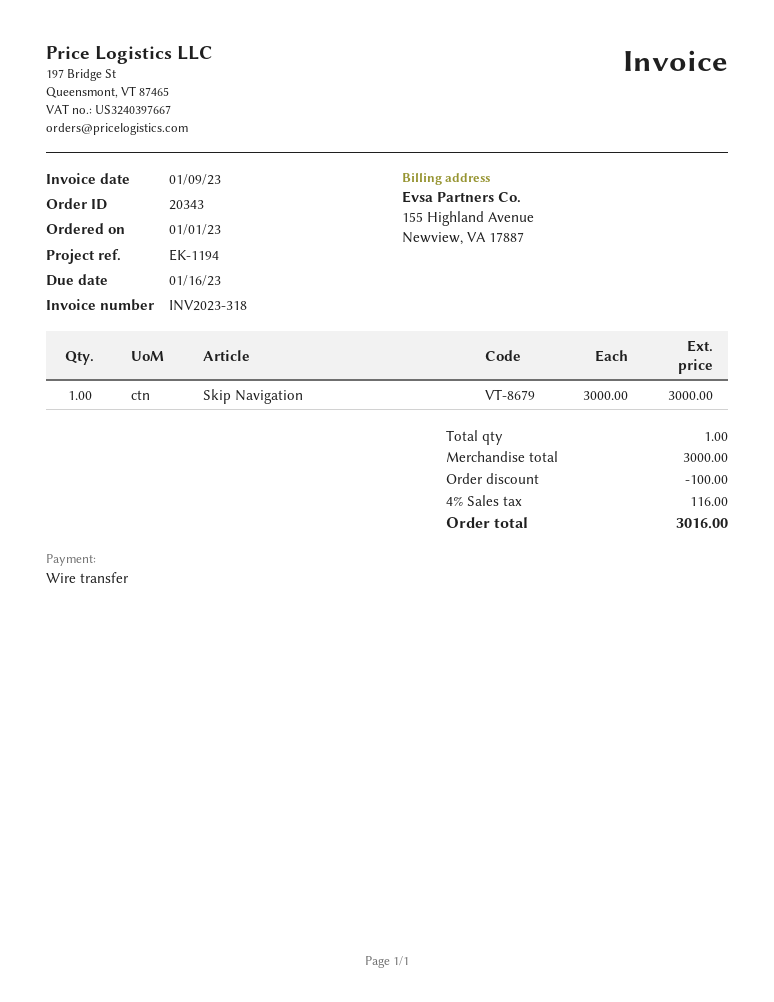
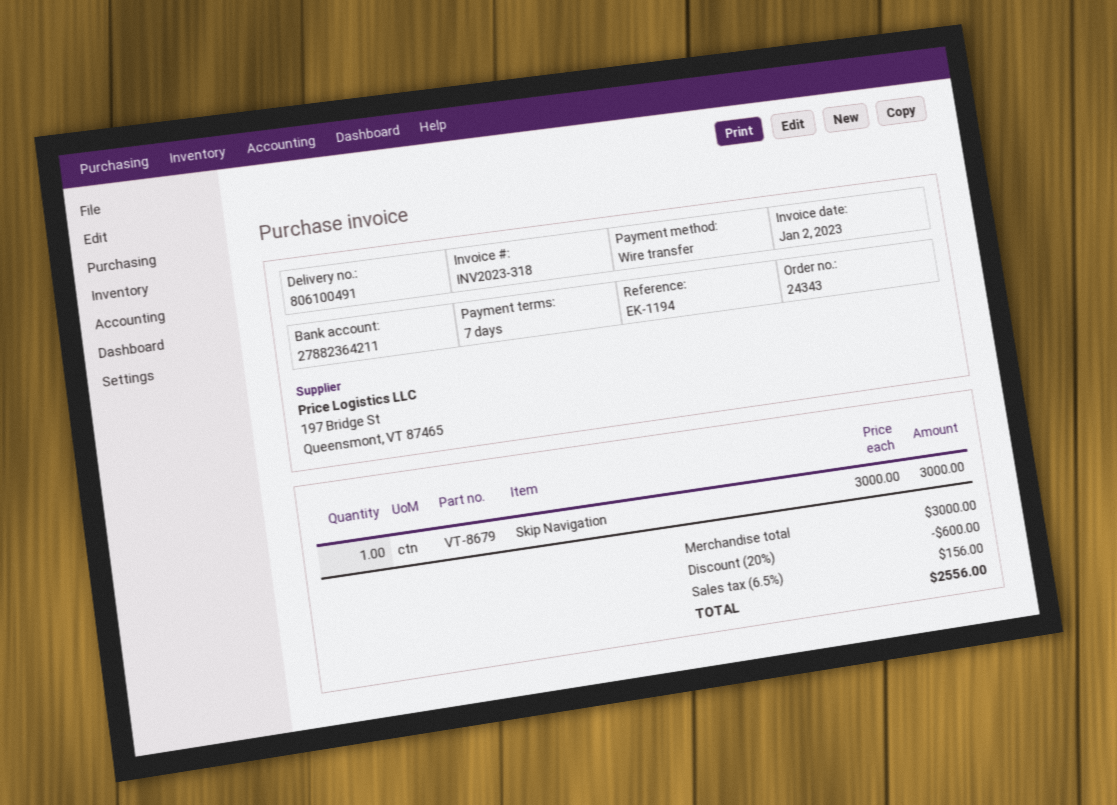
order number: 20343 -> 24343
invoice date: 2023-01-09 -> 2023-01-02
discount: 100.00 -> 600.00
tax: 4% = 116.00 -> 6.5% = 156.00
total: 3016.00 -> 2556.00

